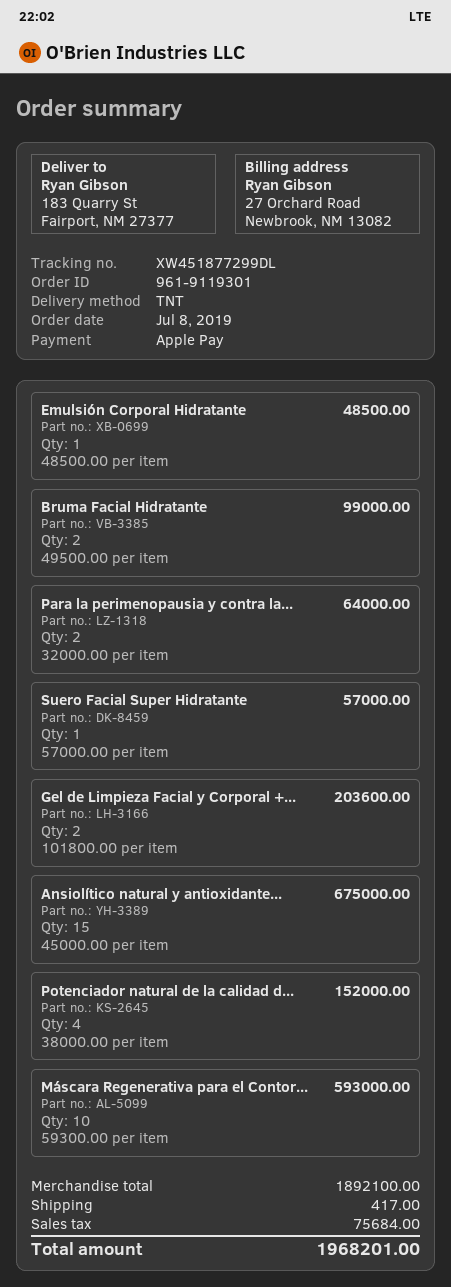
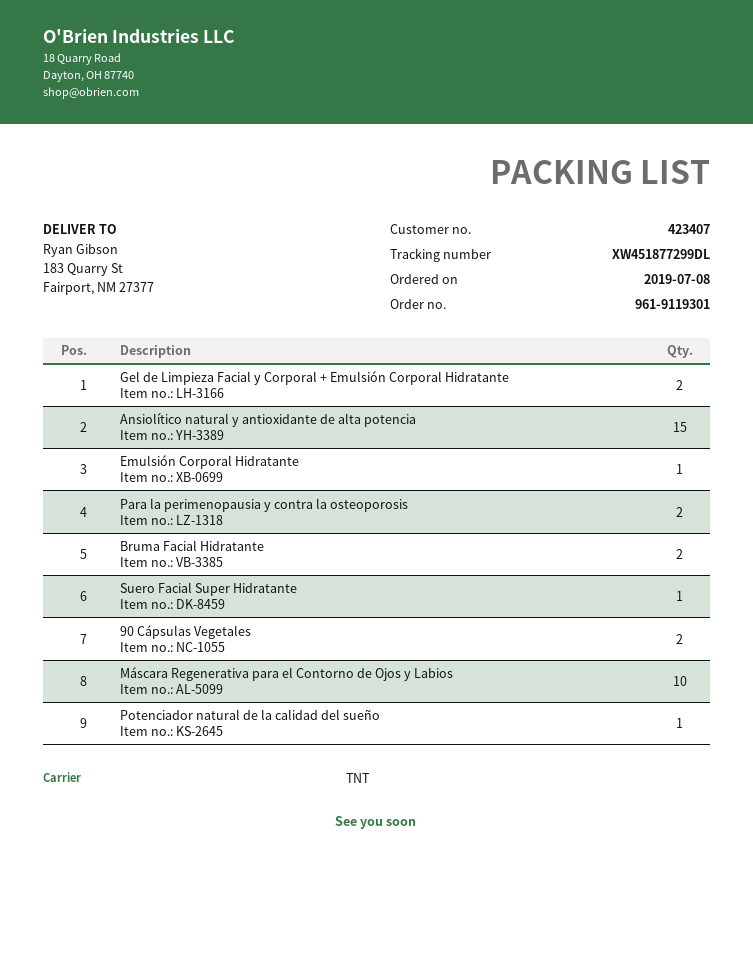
Potenciador natural de la calidad d...: 4 -> 1
90 Cápsulas Vegetales: none -> 2

